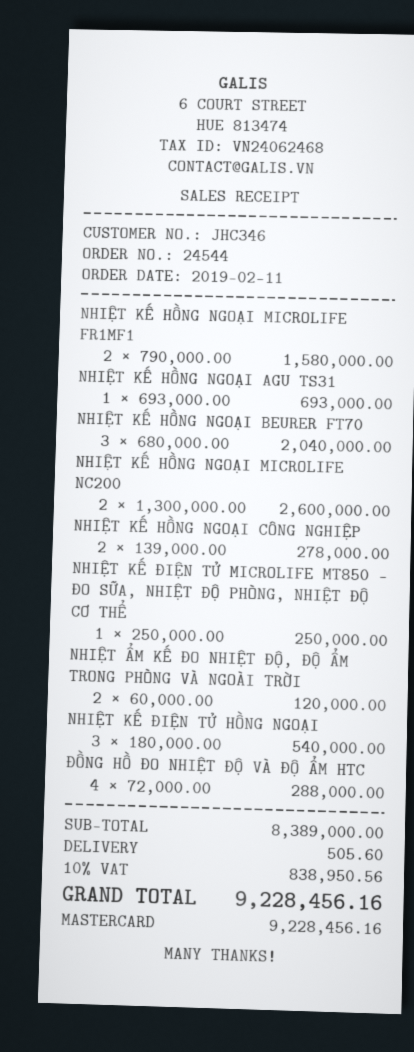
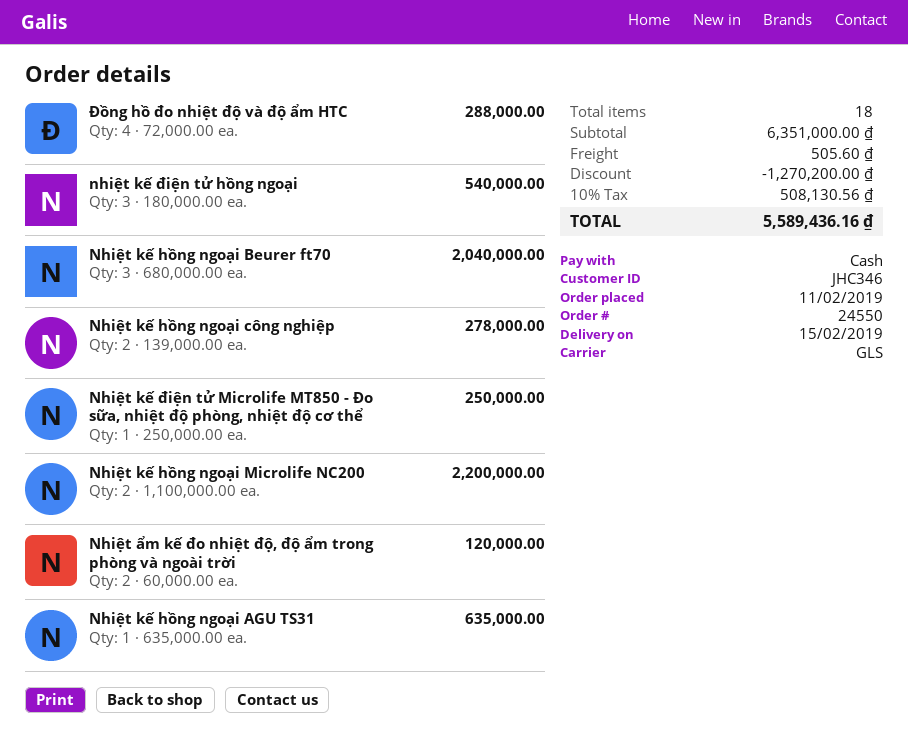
order number: 24544 -> 24550
payment method: Mastercard -> cash
NHIỆT KẾ HỒNG NGOẠI MICROLIFE FR1MF1: 2 x 790000.00 = 1580000.00 -> none
NHIỆT KẾ HỒNG NGOẠI AGU TS31: 1 x 693000.00 = 693000.00 -> 1 x 635000.00 = 635000.00
NHIỆT KẾ HỒNG NGOẠI MICROLIFE NC200: 2 x 1300000.00 = 2600000.00 -> 2 x 1100000.00 = 2200000.00
subtotal: 8389000.00 -> 6351000.00
discount: none -> 1270200.00
tax: 10% = 838950.56 -> 10% = 508130.56
total: 9228456.16 -> 5589436.16

